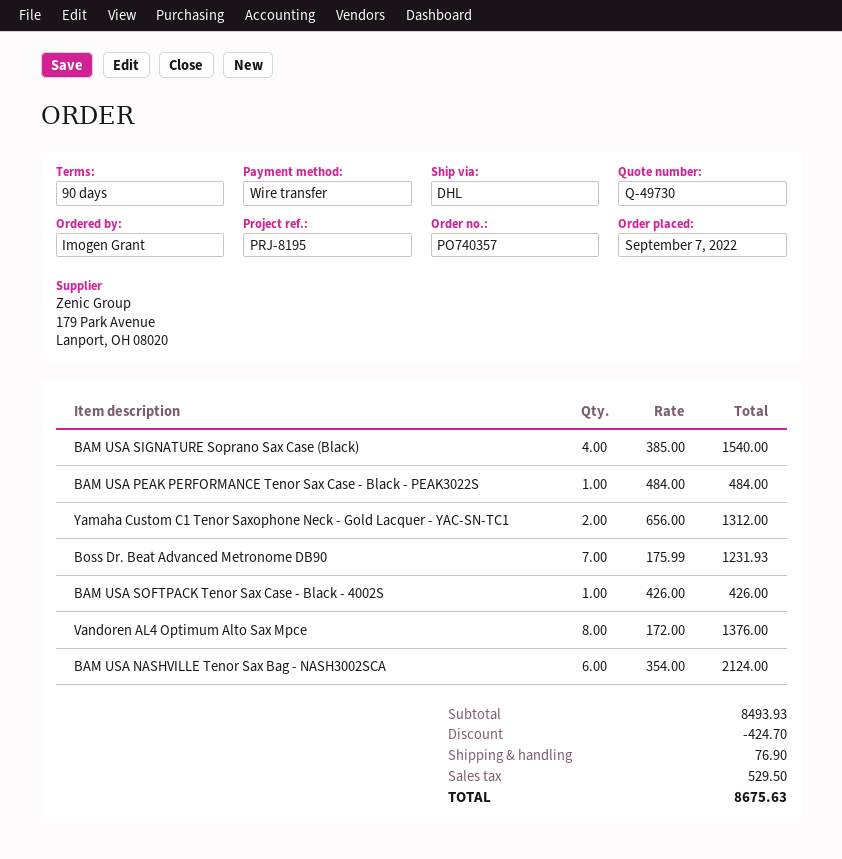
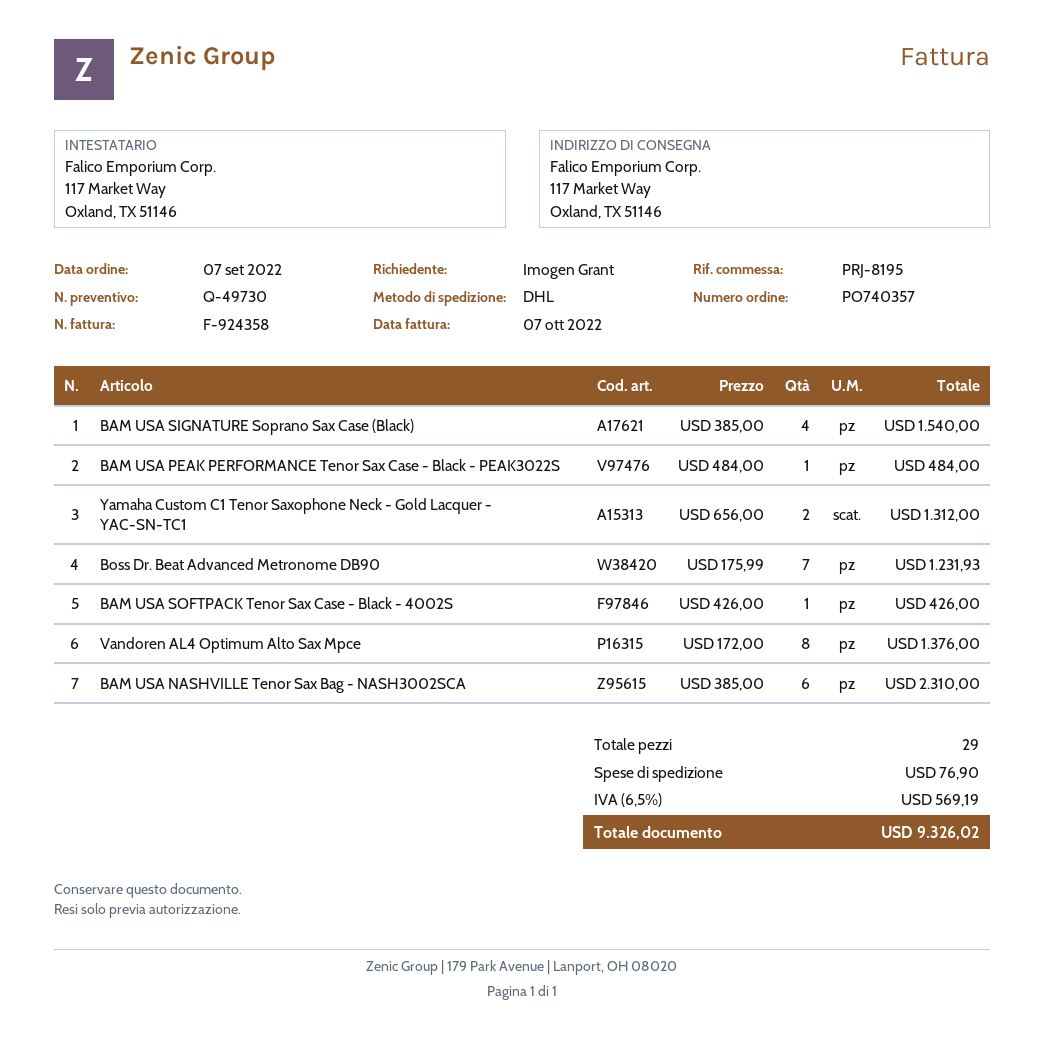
BAM USA NASHVILLE Tenor Sax Bag - NASH3002SCA: 6 x 354.00 = 2124.00 -> 6 x 385.00 = 2310.00
discount: 424.70 -> none
tax: 529.50 -> 569.19
total: 8675.63 -> 9326.02

